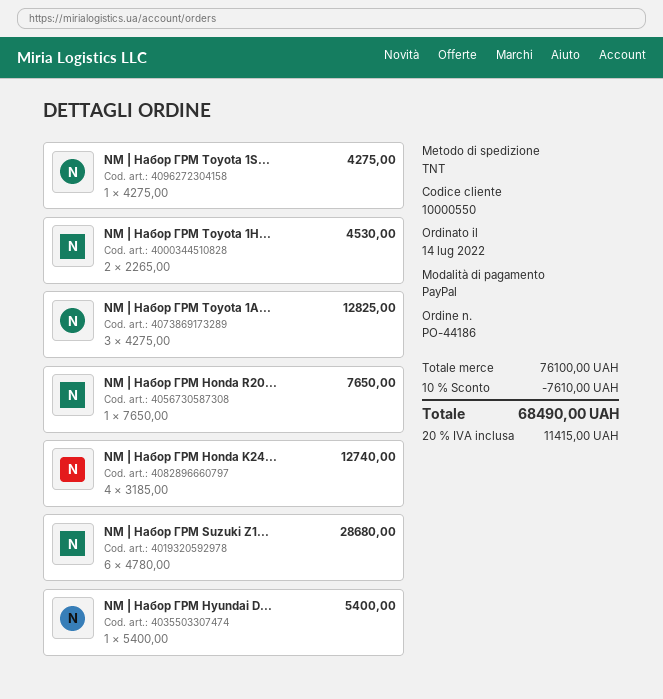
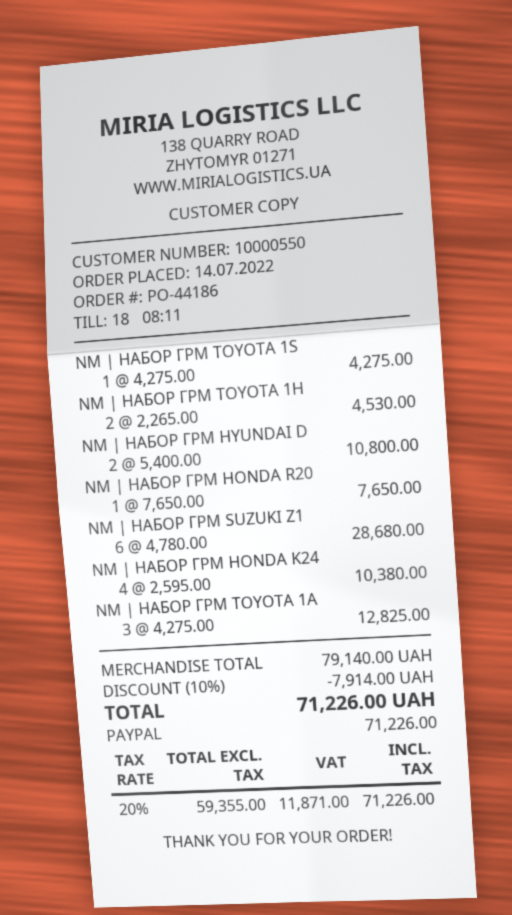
NM | Набор ГРМ Honda K24...: 4 x 3185.00 = 12740.00 -> 4 x 2595.00 = 10380.00
NM | Набор ГРМ Hyundai D...: 1 x 5400.00 = 5400.00 -> 2 x 5400.00 = 10800.00
subtotal: 76100.00 -> 79140.00
discount: 10% = 7610.00 -> 10% = 7914.00
tax: 20% = 11415.00 -> 20% = 11871.00
total: 68490.00 -> 71226.00

